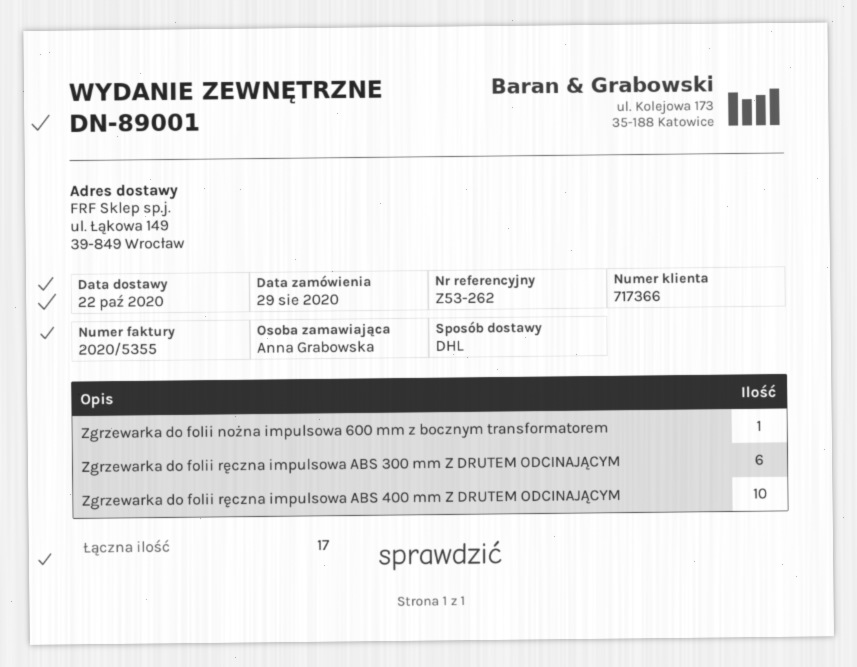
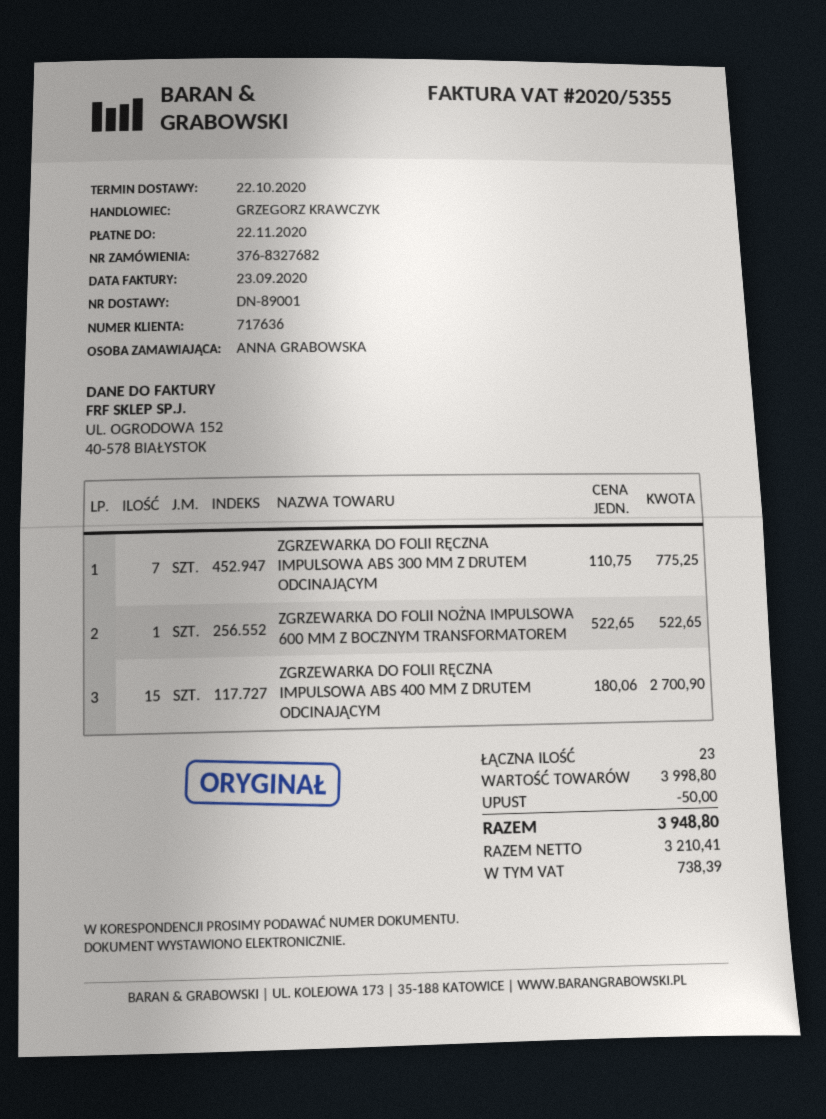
customer number: 717366 -> 717636
Zgrzewarka do folii ręczna impulsowa ABS 300 mm Z DRUTEM ODCINAJĄCYM: 6 -> 7
Zgrzewarka do folii ręczna impulsowa ABS 400 mm Z DRUTEM ODCINAJĄCYM: 10 -> 15
total quantity: 17 -> 23

